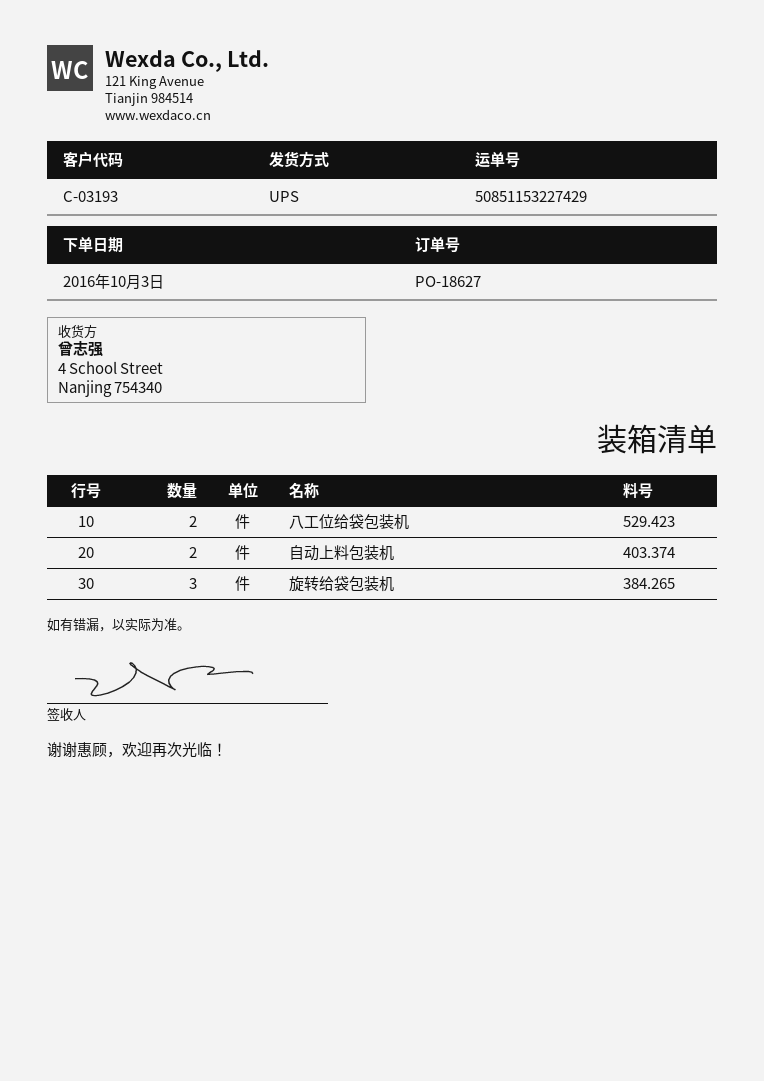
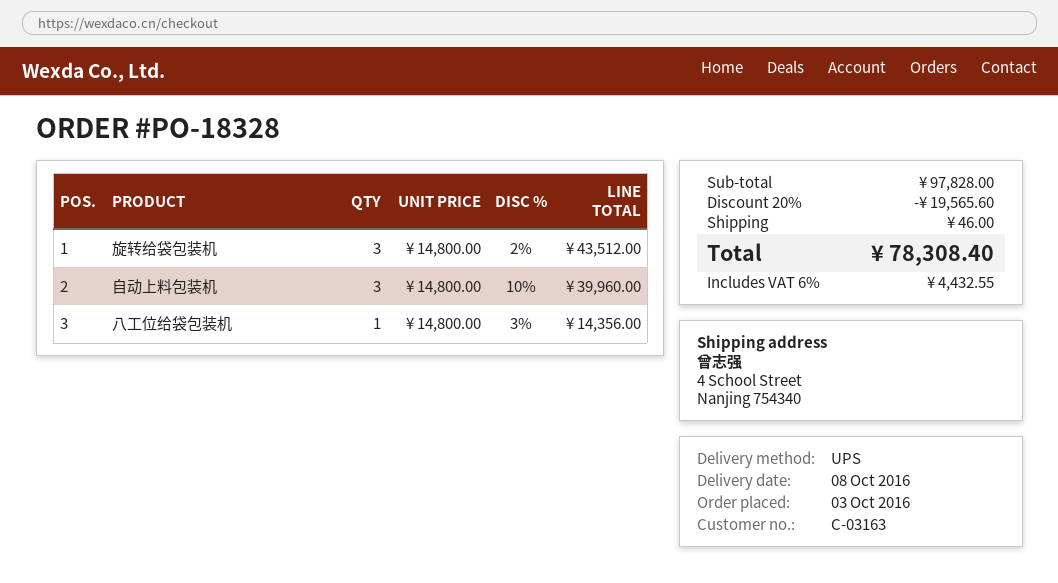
order number: PO-18627 -> PO-18328
customer number: C-03193 -> C-03163
八工位给袋包装机: 2 -> 1
自动上料包装机: 2 -> 3

